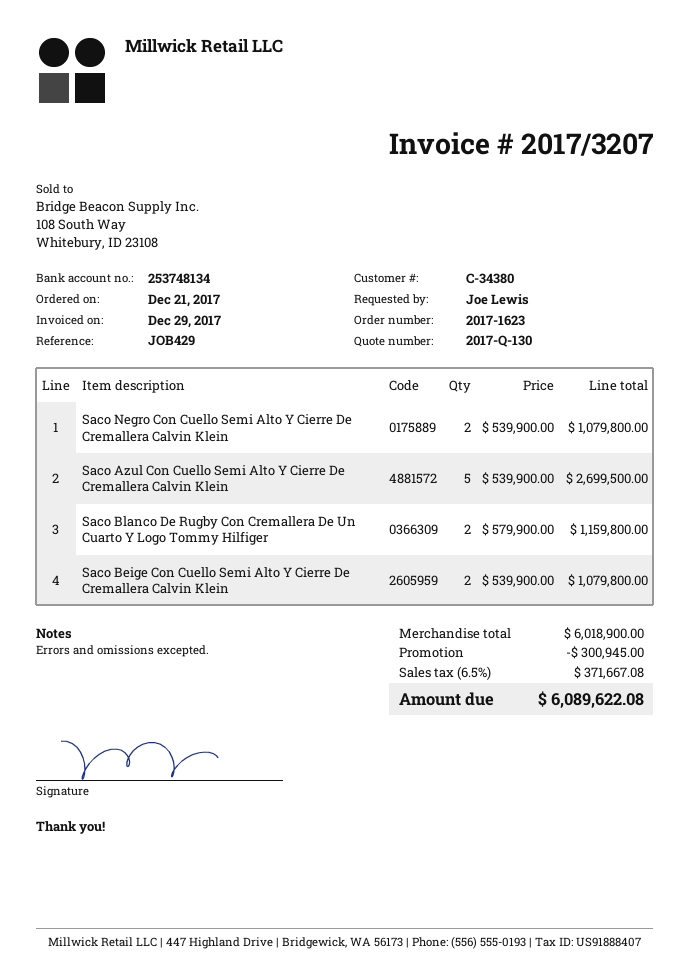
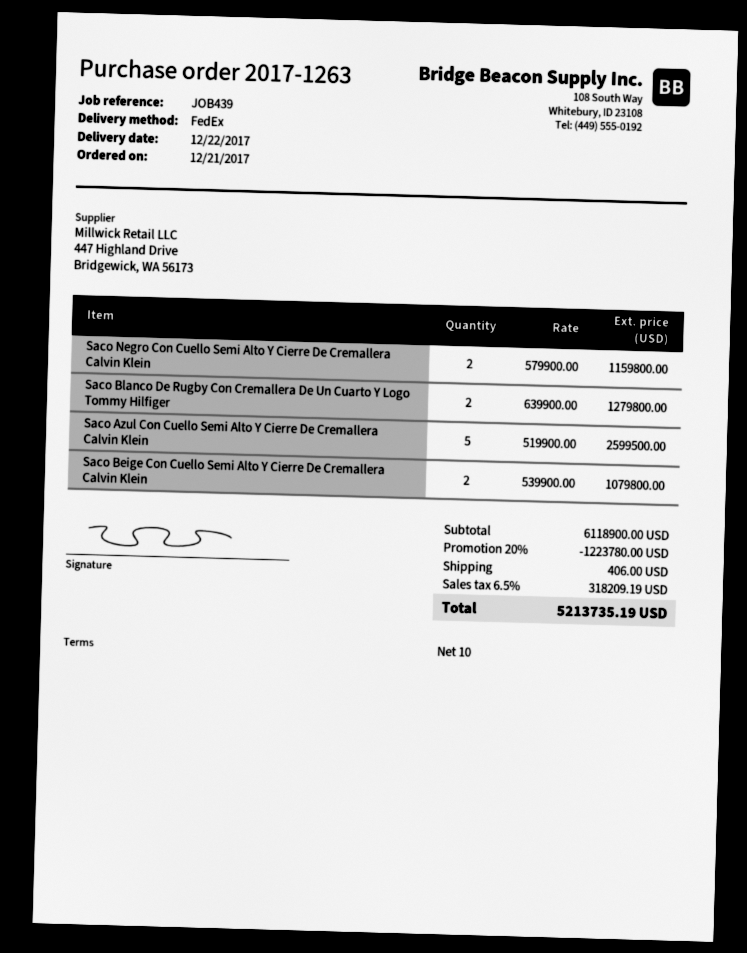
order number: 2017-1623 -> 2017-1263
reference: JOB429 -> JOB439
Saco Negro Con Cuello Semi Alto Y Cierre De Cremallera Calvin Klein: 2 x 539900.00 = 1079800.00 -> 2 x 579900.00 = 1159800.00
Saco Azul Con Cuello Semi Alto Y Cierre De Cremallera Calvin Klein: 5 x 539900.00 = 2699500.00 -> 5 x 519900.00 = 2599500.00
Saco Blanco De Rugby Con Cremallera De Un Cuarto Y Logo Tommy Hilfiger: 2 x 579900.00 = 1159800.00 -> 2 x 639900.00 = 1279800.00
subtotal: 6018900.00 -> 6118900.00
discount: 300945.00 -> 1223780.00
shipping: none -> 406.00
tax: 6.5% = 371667.08 -> 6.5% = 318209.19
total: 6089622.08 -> 5213735.19

